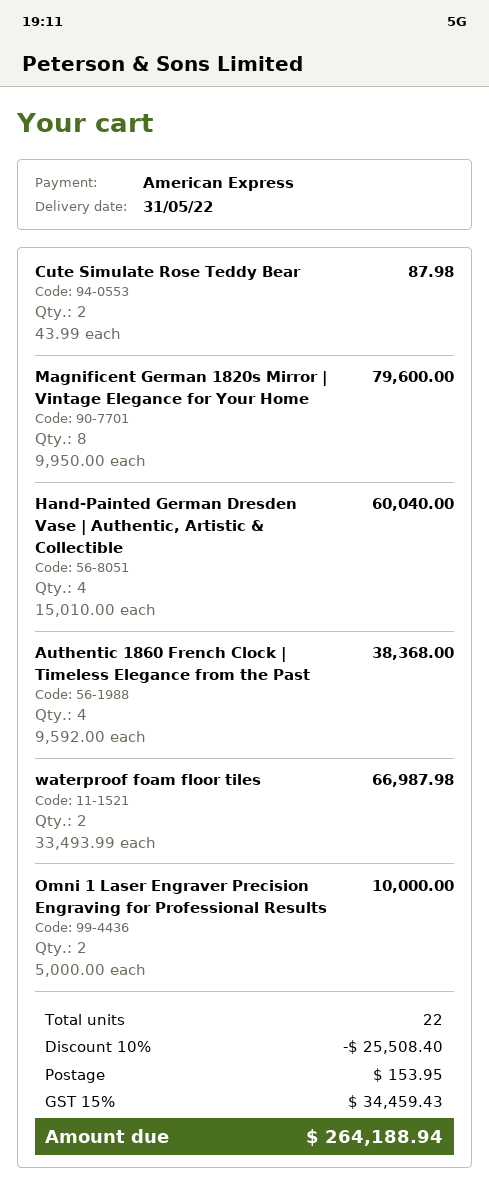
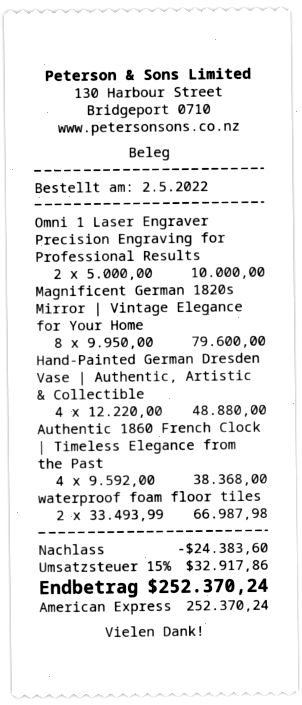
Cute Simulate Rose Teddy Bear: 2 x 43.99 = 87.98 -> none
Hand-Painted German Dresden Vase | Authentic, Artistic & Collectible: 4 x 15010.00 = 60040.00 -> 4 x 12220.00 = 48880.00
discount: 25508.40 -> 24383.60
shipping: 153.95 -> none
tax: 15% = 34459.43 -> 15% = 32917.86
total: 264188.94 -> 252370.24

